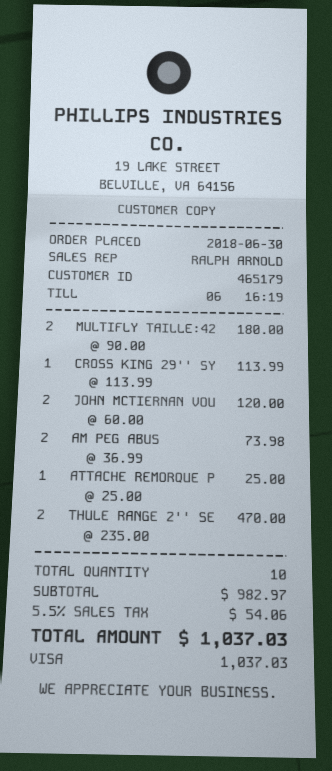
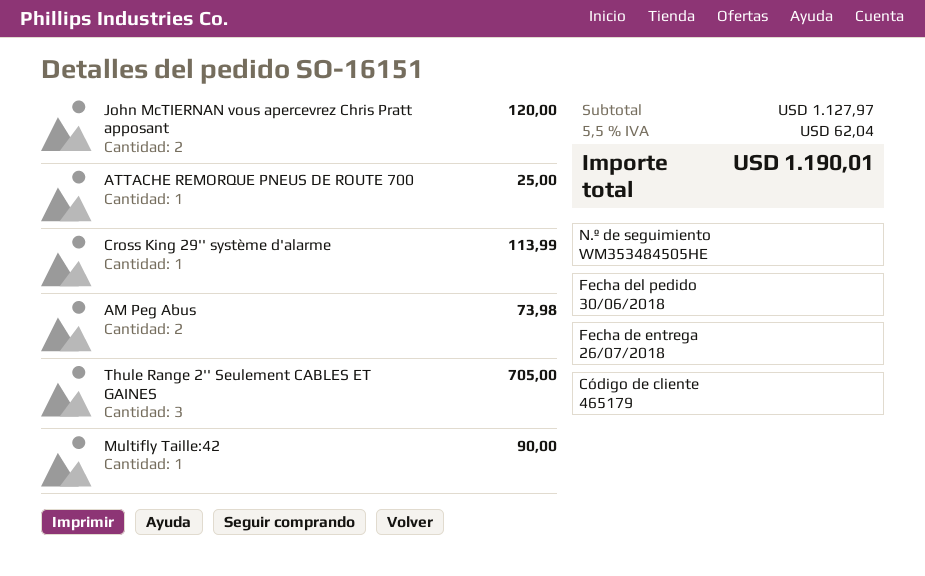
MULTIFLY TAILLE:42: 2 for 180.00 -> 1 for 90.00
THULE RANGE 2'' SE: 2 for 470.00 -> 3 for 705.00
subtotal: 982.97 -> 1127.97
tax: 5.5% = 54.06 -> 5.5% = 62.04
total: 1037.03 -> 1190.01

